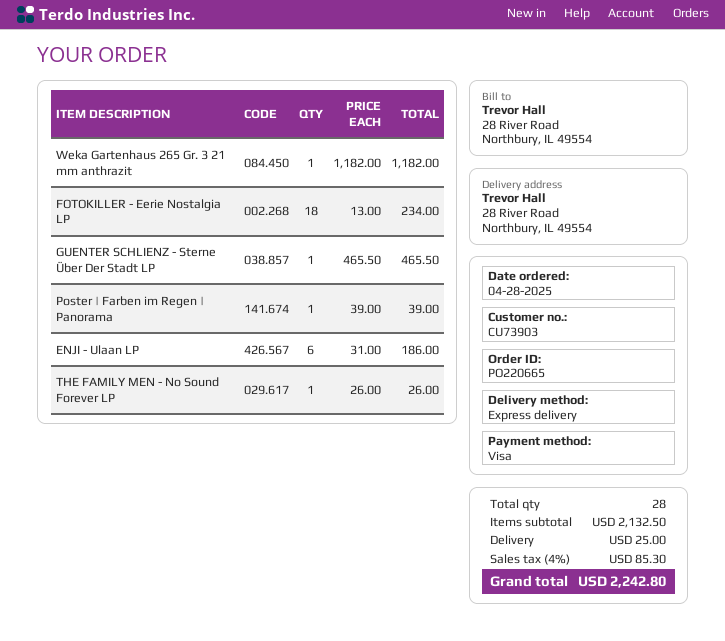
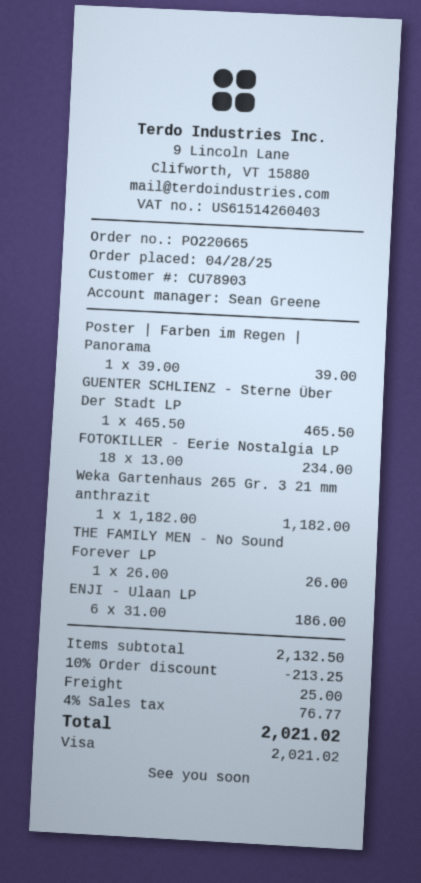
customer number: CU73903 -> CU78903
discount: none -> 10% = 213.25
tax: 4% = 85.30 -> 4% = 76.77
total: 2242.80 -> 2021.02

